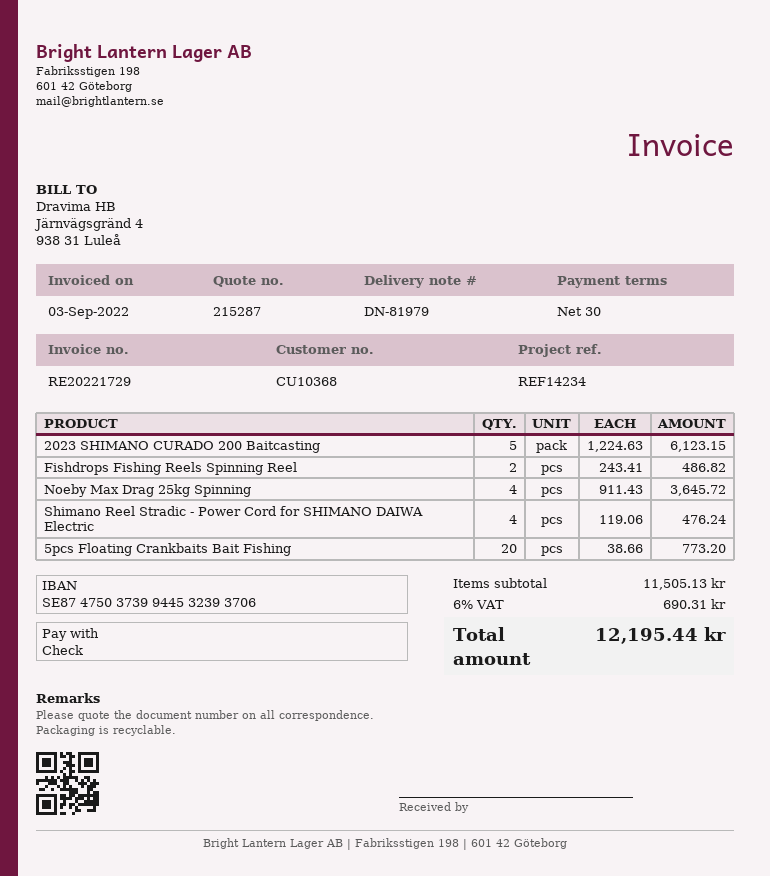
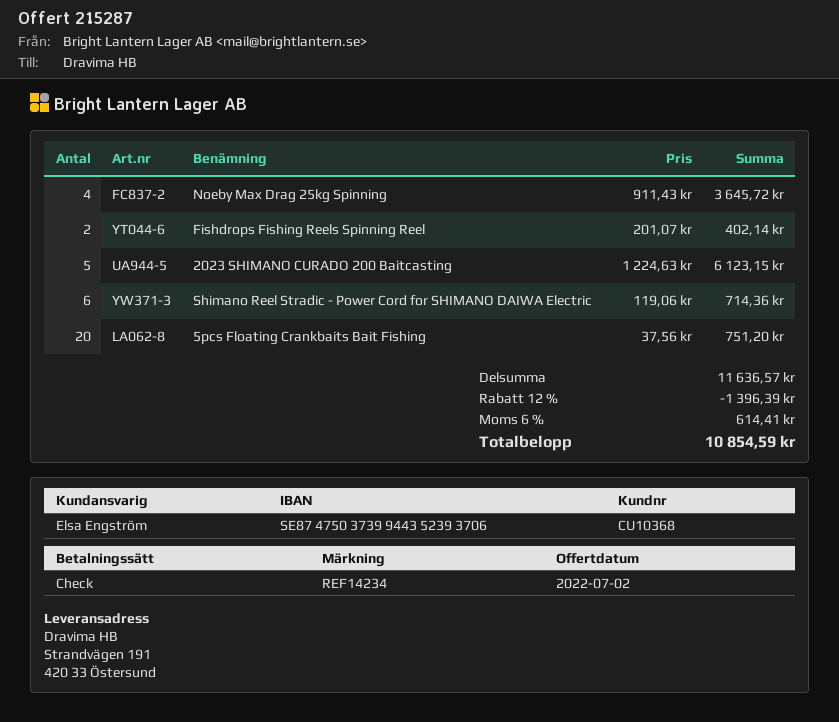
bank account: SE8747503739944532393706 -> SE8747503739944352393706
Fishdrops Fishing Reels Spinning Reel: 2 x 243.41 = 486.82 -> 2 x 201.07 = 402.14
Shimano Reel Stradic - Power Cord for SHIMANO DAIWA Electric: 4 x 119.06 = 476.24 -> 6 x 119.06 = 714.36
5pcs Floating Crankbaits Bait Fishing: 20 x 38.66 = 773.20 -> 20 x 37.56 = 751.20
subtotal: 11505.13 -> 11636.57
discount: none -> 12% = 1396.39
tax: 6% = 690.31 -> 6% = 614.41
total: 12195.44 -> 10854.59

